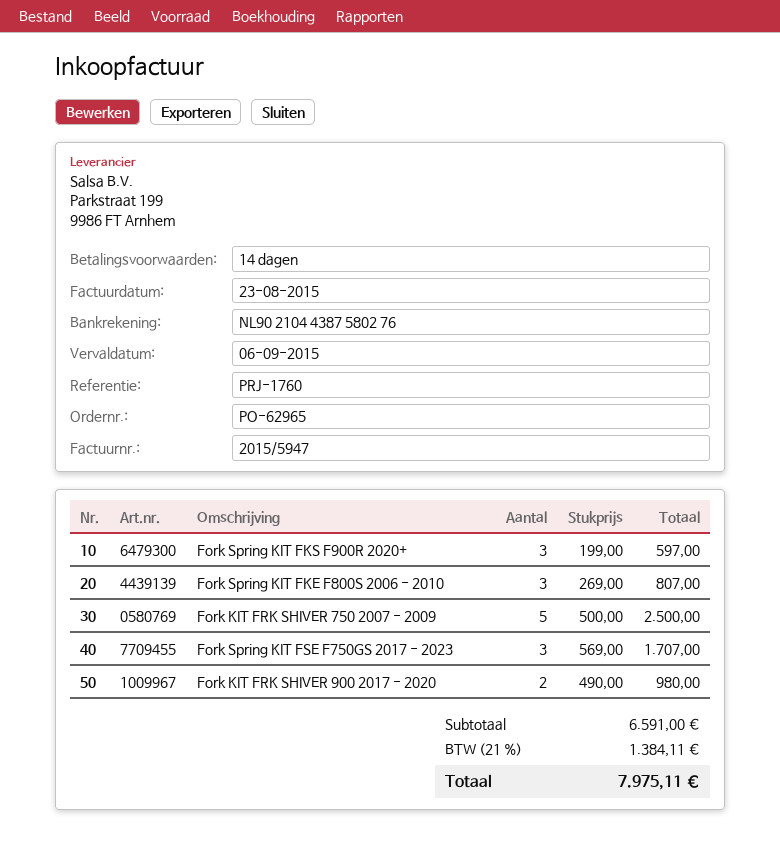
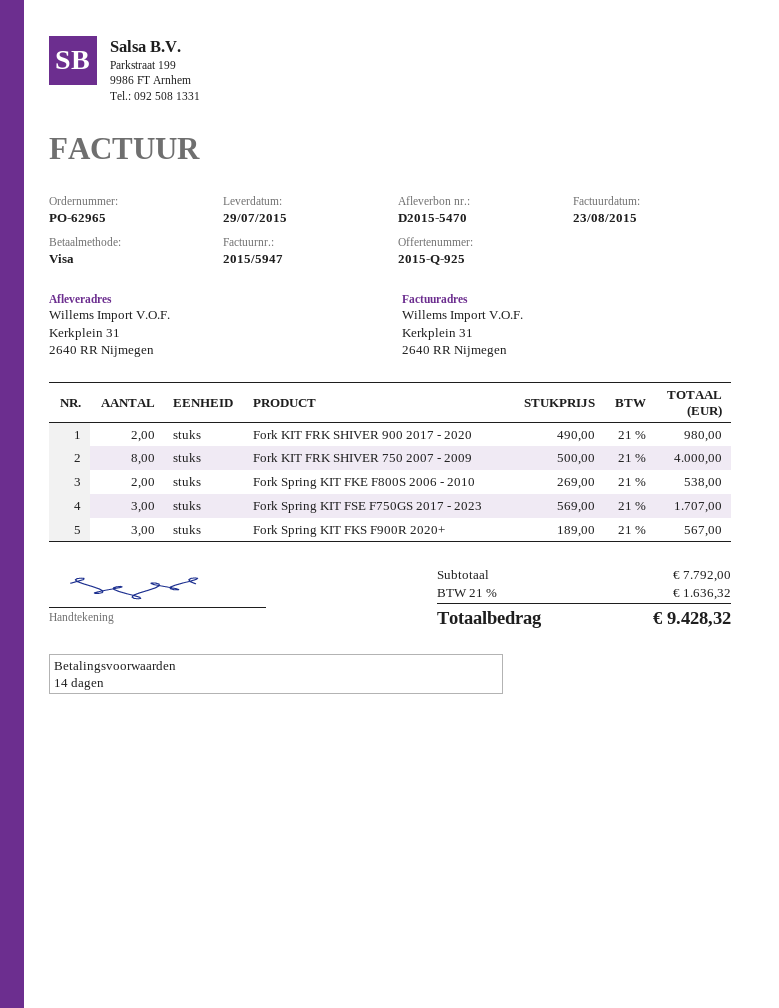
Fork Spring KIT FKS F900R 2020+: 3 x 199.00 = 597.00 -> 3 x 189.00 = 567.00
Fork Spring KIT FKE F800S 2006 - 2010: 3 x 269.00 = 807.00 -> 2 x 269.00 = 538.00
Fork KIT FRK SHIVER 750 2007 - 2009: 5 x 500.00 = 2500.00 -> 8 x 500.00 = 4000.00
subtotal: 6591.00 -> 7792.00
tax: 21% = 1384.11 -> 21% = 1636.32
total: 7975.11 -> 9428.32

